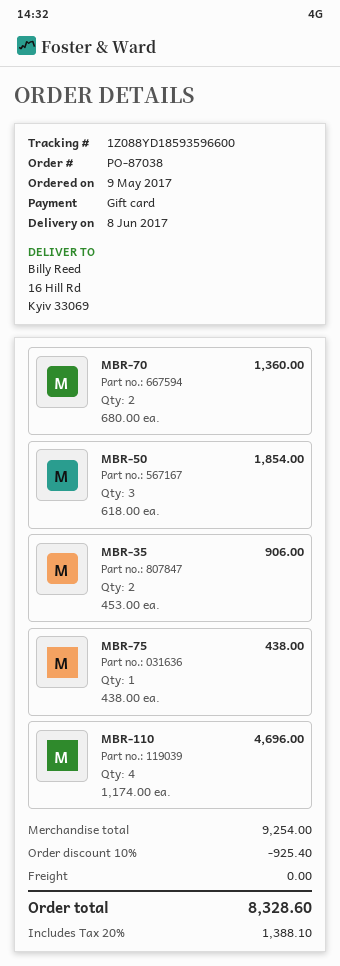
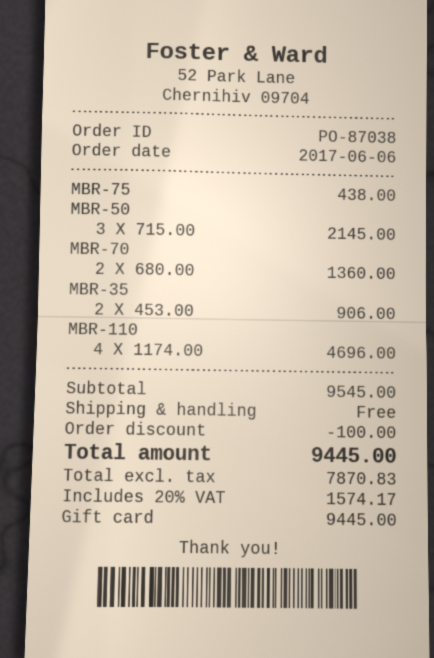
order date: 2017-05-09 -> 2017-06-06
MBR-50: 3 x 618.00 = 1854.00 -> 3 x 715.00 = 2145.00
subtotal: 9254.00 -> 9545.00
discount: 925.40 -> 100.00
tax: 20% = 1388.10 -> 20% = 1574.17
total: 8328.60 -> 9445.00

